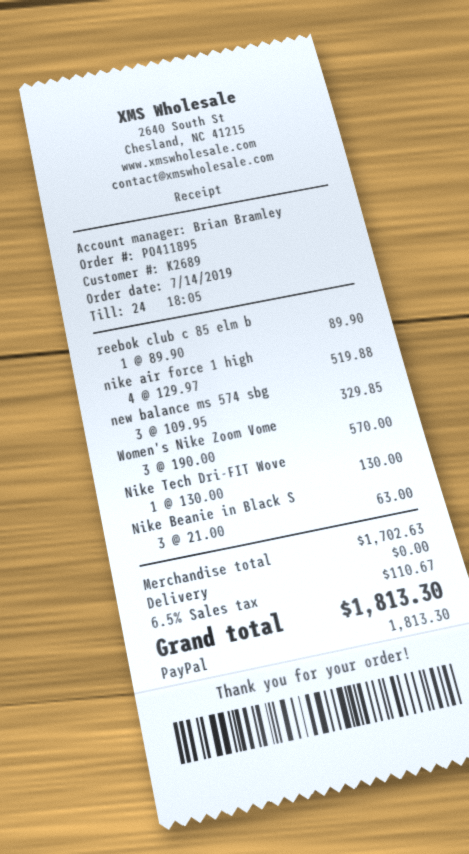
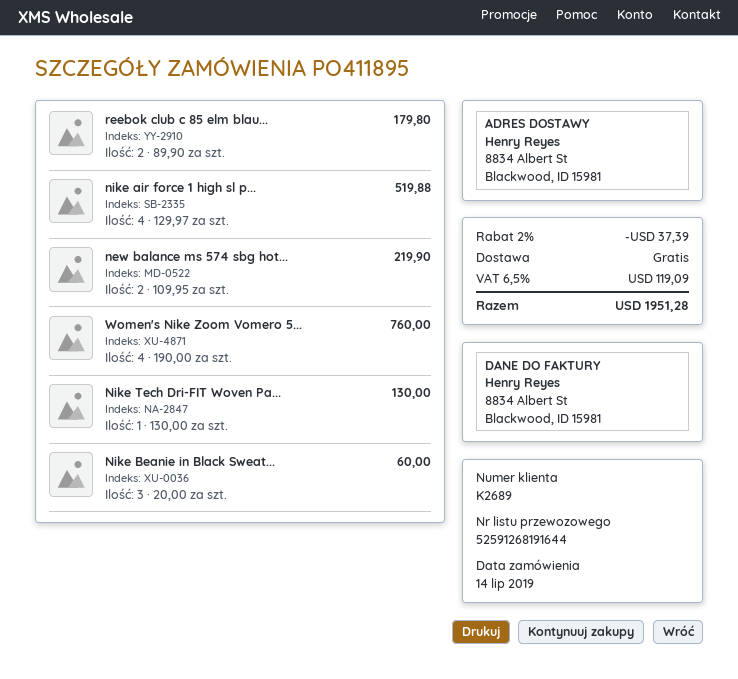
reebok club c 85 elm b: 1 x 89.90 = 89.90 -> 2 x 89.90 = 179.80
new balance ms 574 sbg: 3 x 109.95 = 329.85 -> 2 x 109.95 = 219.90
Women's Nike Zoom Vome: 3 x 190.00 = 570.00 -> 4 x 190.00 = 760.00
Nike Beanie in Black S: 3 x 21.00 = 63.00 -> 3 x 20.00 = 60.00
discount: none -> 2% = 37.39
tax: 6.5% = 110.67 -> 6.5% = 119.09
total: 1813.30 -> 1951.28

